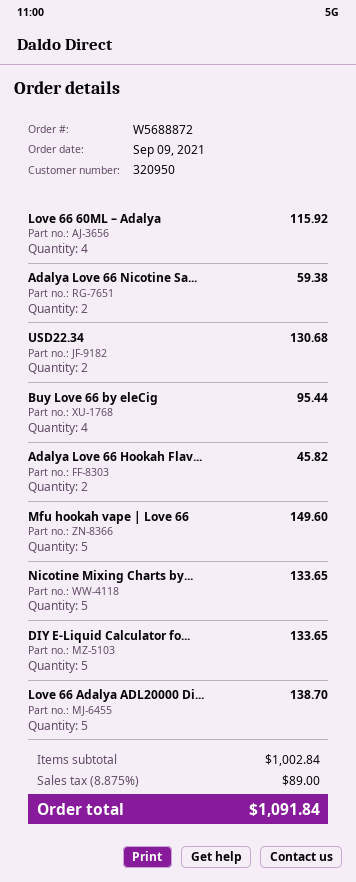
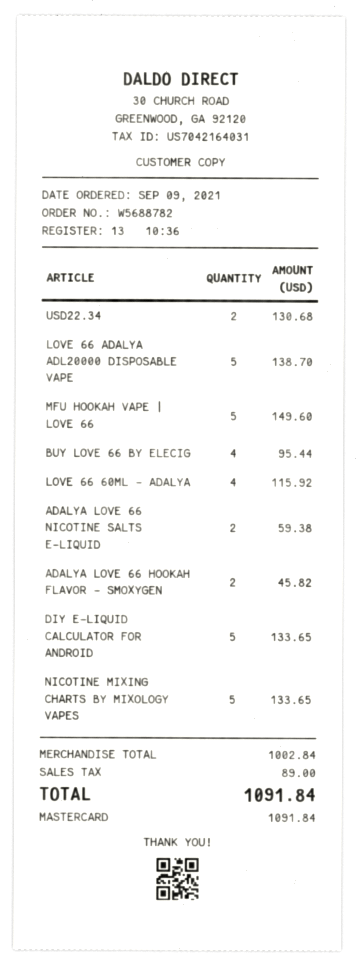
order number: W5688872 -> W5688782

